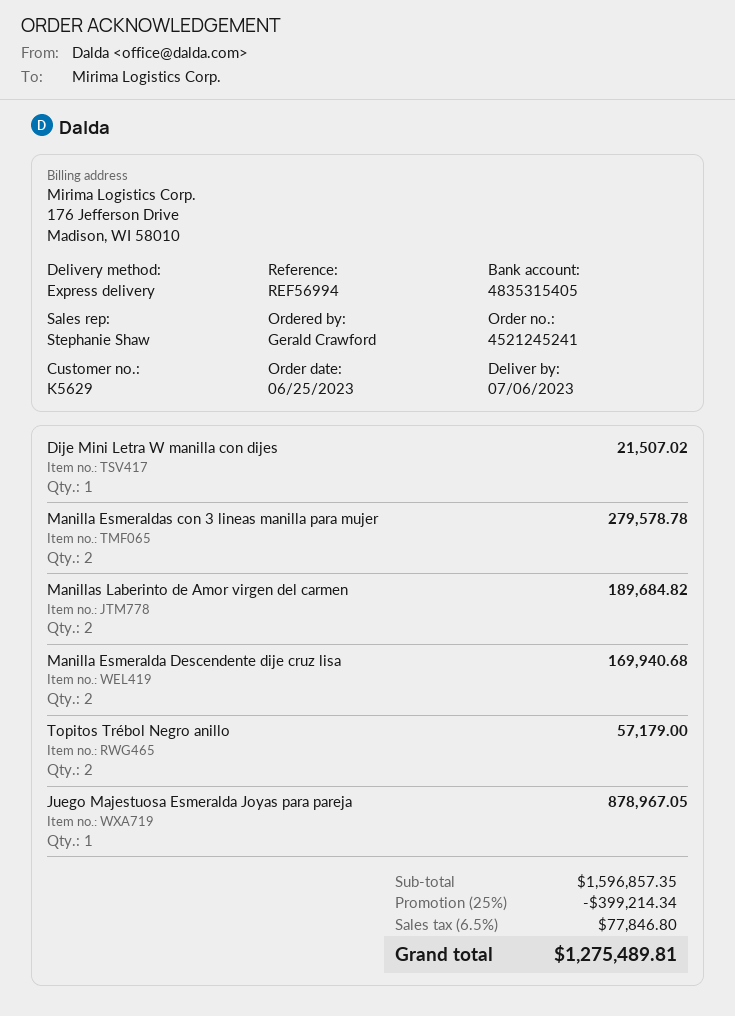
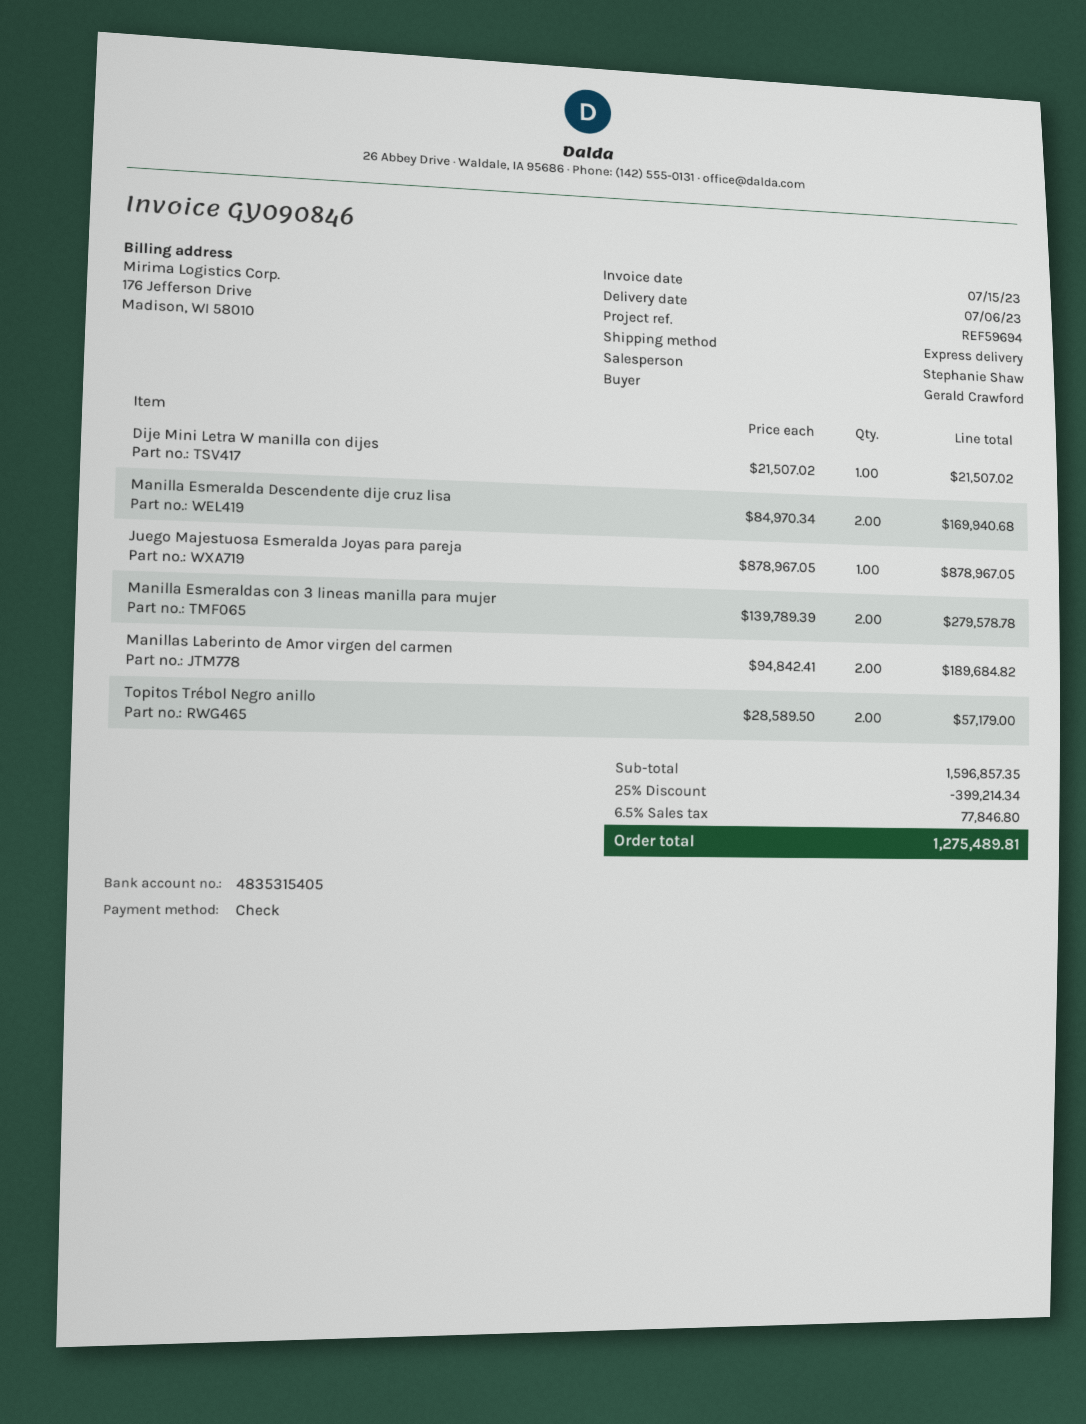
reference: REF56994 -> REF59694

